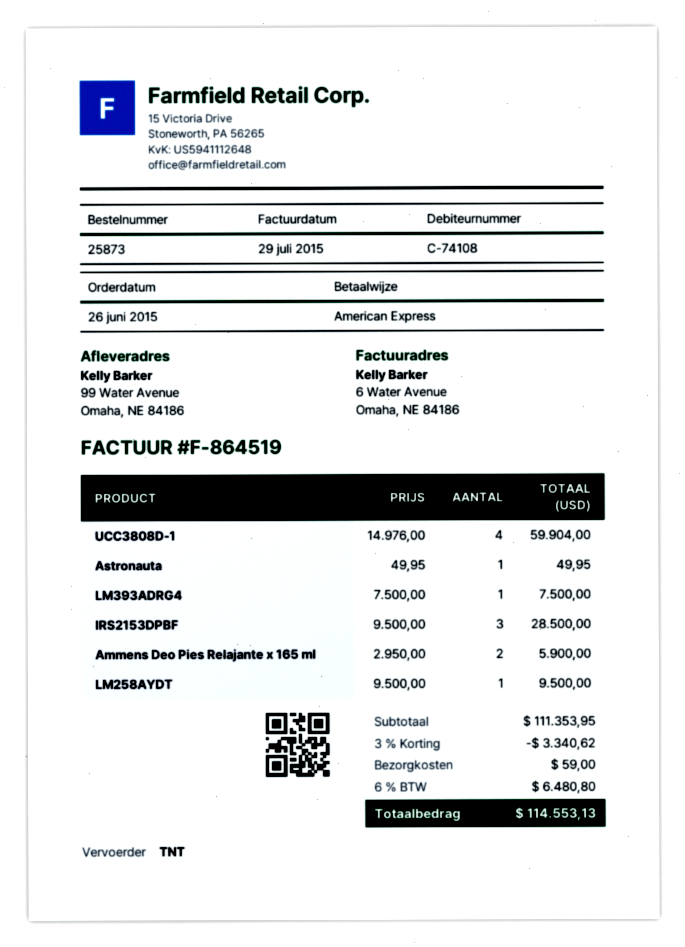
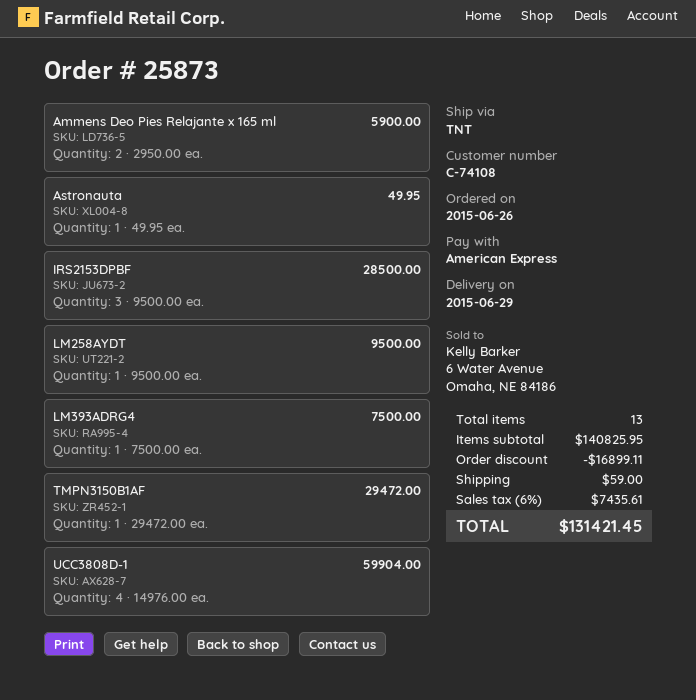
TMPN3150B1AF: none -> 1 x 29472.00 = 29472.00
subtotal: 111353.95 -> 140825.95
discount: 3340.62 -> 16899.11
tax: 6% = 6480.80 -> 6% = 7435.61
total: 114553.13 -> 131421.45

